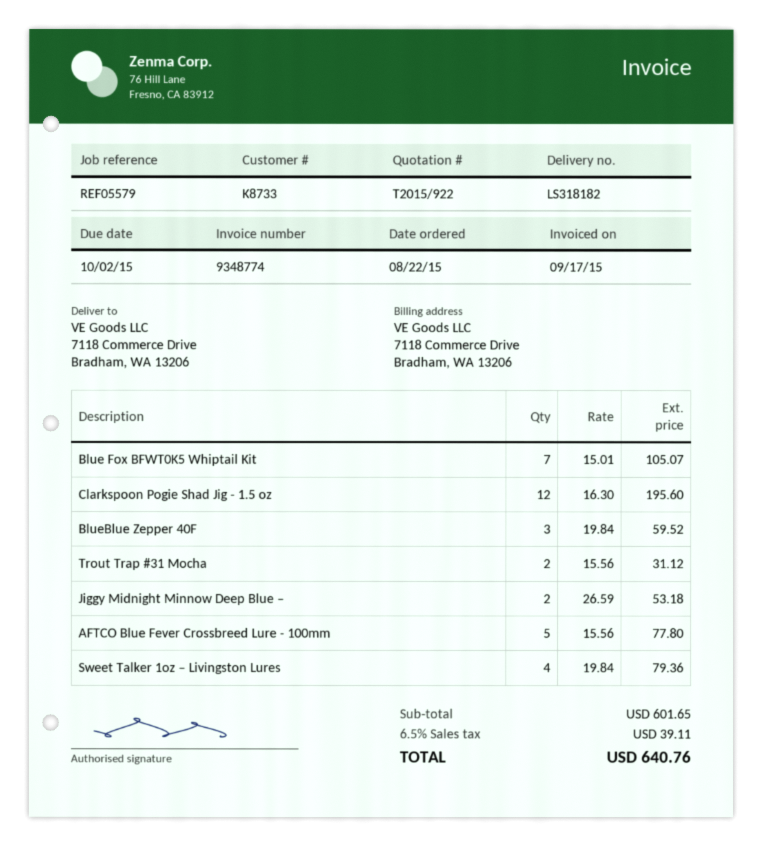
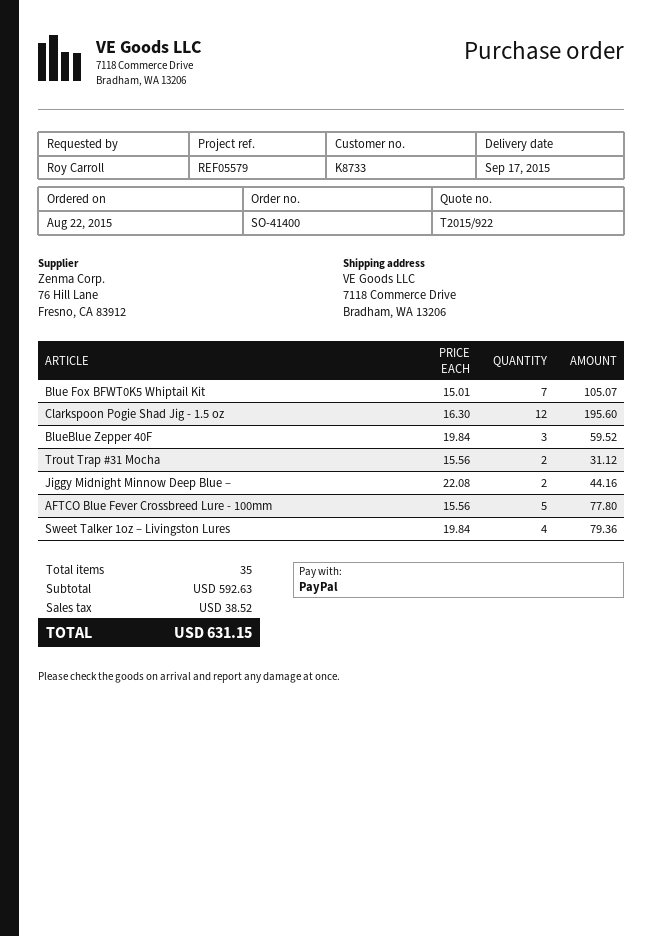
Jiggy Midnight Minnow Deep Blue –: 2 x 26.59 = 53.18 -> 2 x 22.08 = 44.16
subtotal: 601.65 -> 592.63
tax: 39.11 -> 38.52
total: 640.76 -> 631.15

